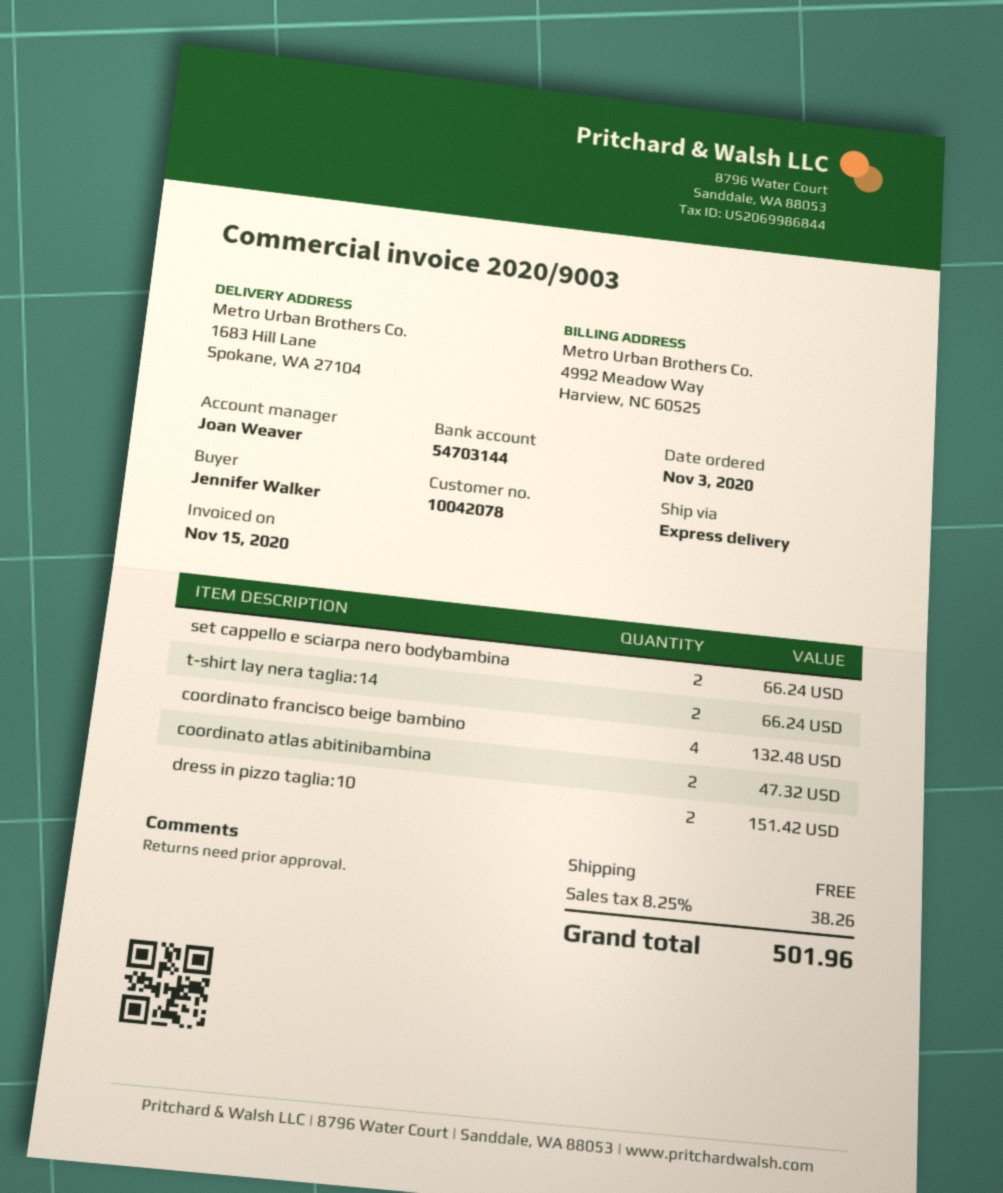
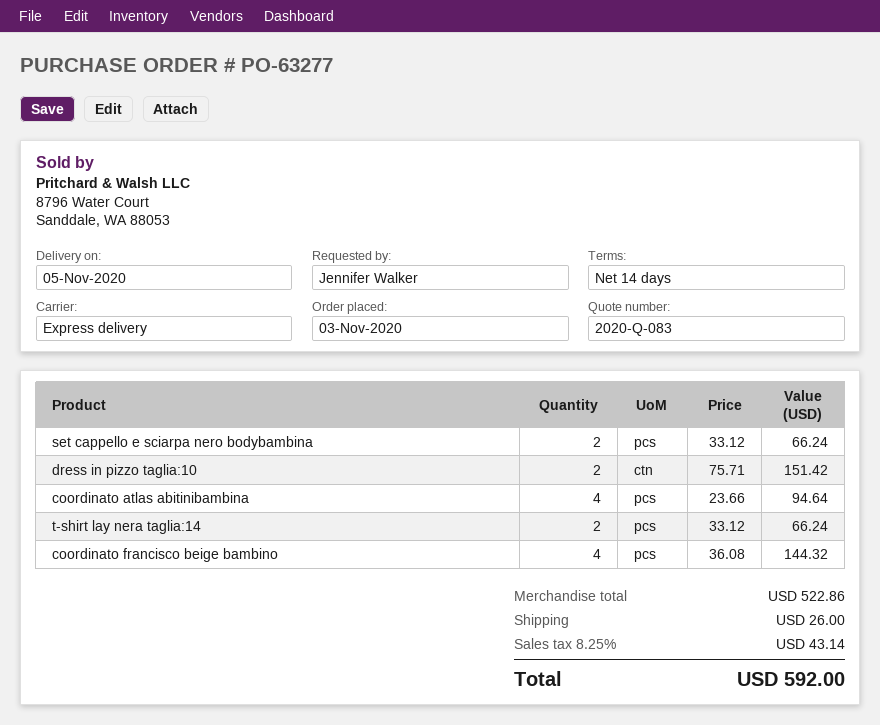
coordinato francisco beige bambino: 4 for 132.48 -> 4 for 144.32
coordinato atlas abitinibambina: 2 for 47.32 -> 4 for 94.64
shipping: 0.00 -> 26.00
tax: 8.25% = 38.26 -> 8.25% = 43.14
total: 501.96 -> 592.00

